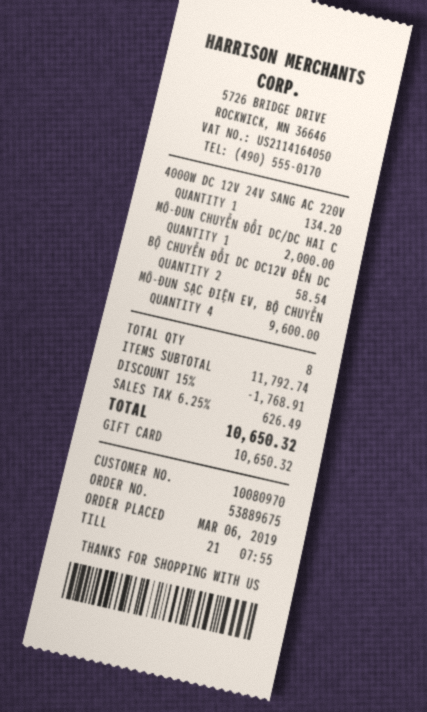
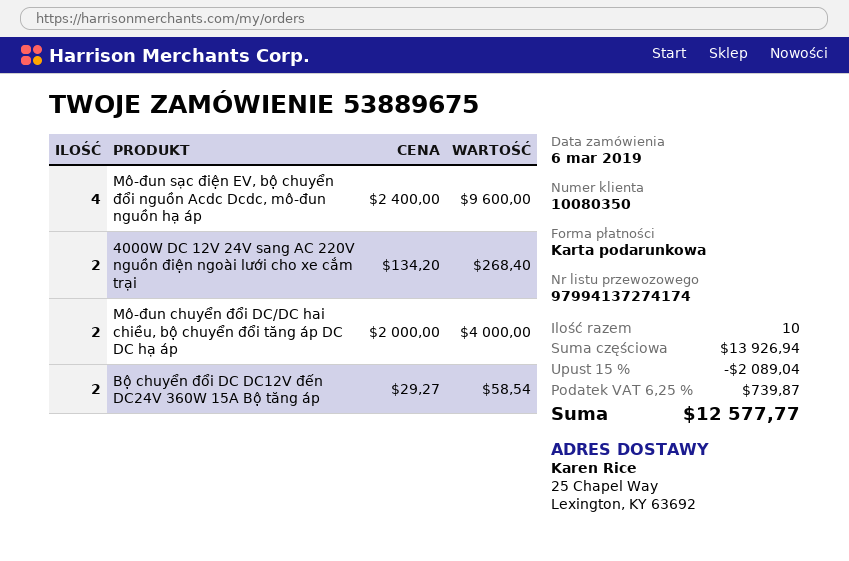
customer number: 10080970 -> 10080350
4000W DC 12V 24V SANG AC 220V: 1 for 134.20 -> 2 for 268.40
MÔ-ĐUN CHUYỂN ĐỔI DC/DC HAI C: 1 for 2000.00 -> 2 for 4000.00
total quantity: 8 -> 10
subtotal: 11792.74 -> 13926.94
discount: 15% = 1768.91 -> 15% = 2089.04
tax: 6.25% = 626.49 -> 6.25% = 739.87
total: 10650.32 -> 12577.77

